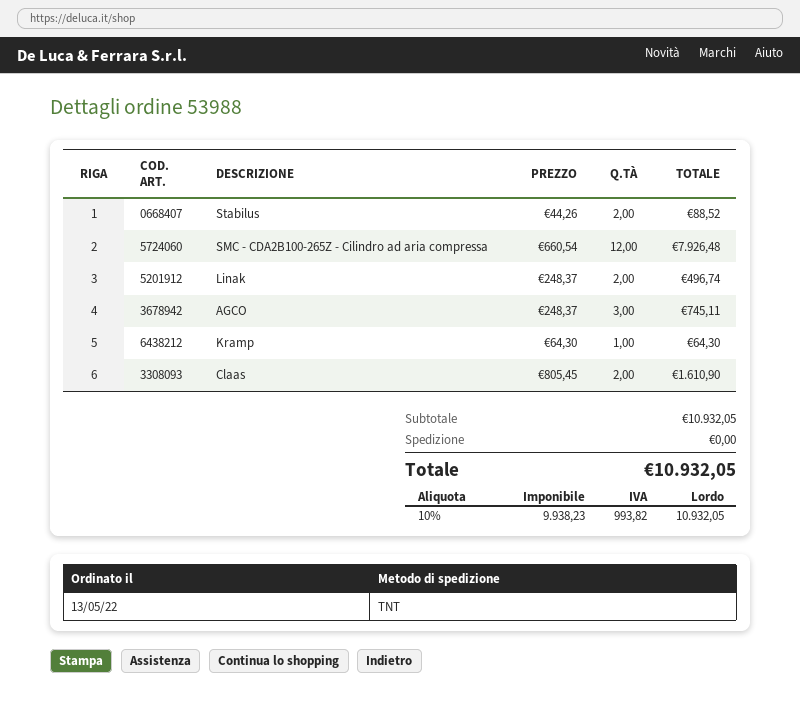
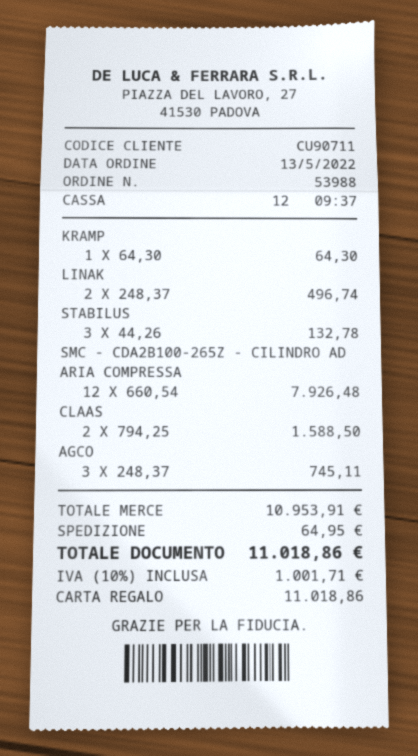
Stabilus: 2 x 44.26 = 88.52 -> 3 x 44.26 = 132.78
Claas: 2 x 805.45 = 1610.90 -> 2 x 794.25 = 1588.50
subtotal: 10932.05 -> 10953.91
shipping: 0.00 -> 64.95
tax: 10% = 993.82 -> 10% = 1001.71
total: 10932.05 -> 11018.86

